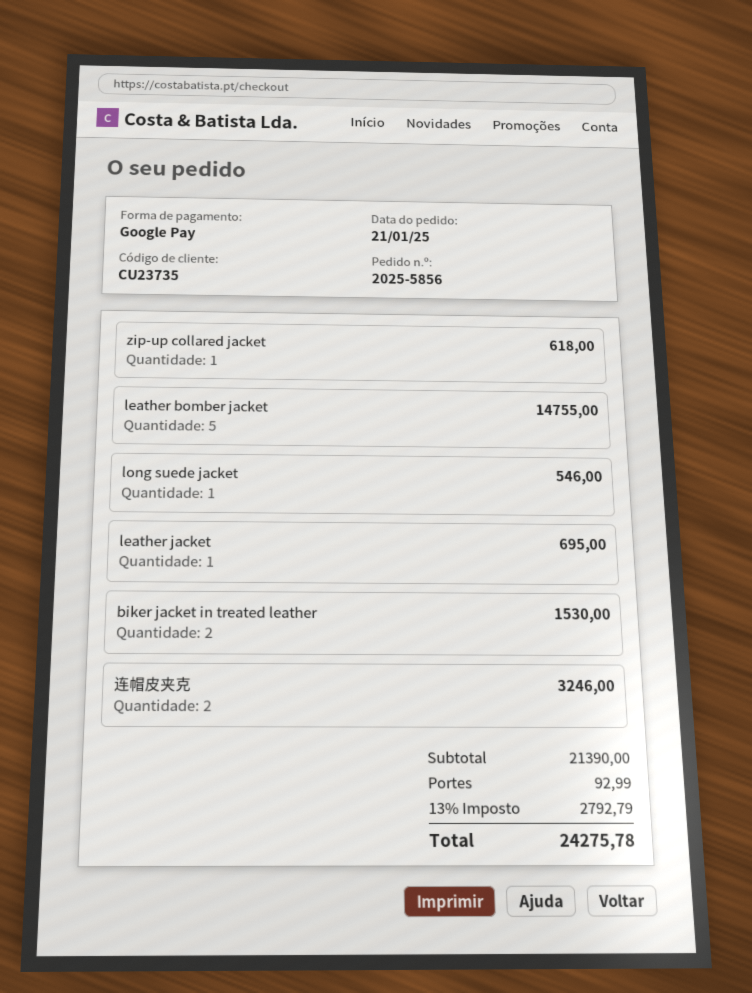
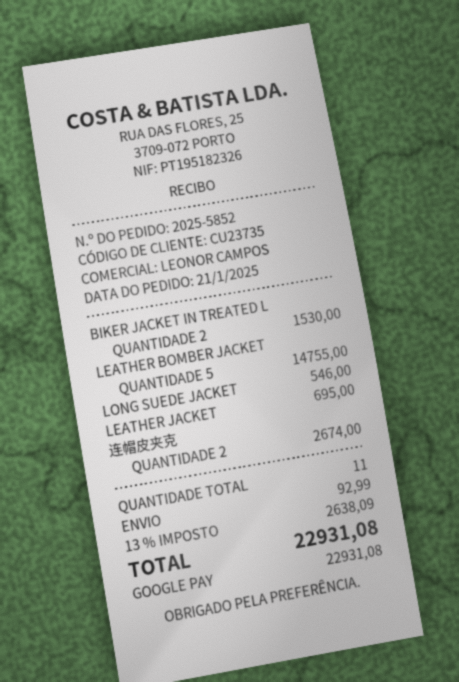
order number: 2025-5856 -> 2025-5852
zip-up collared jacket: 1 for 618.00 -> none
连帽皮夹克: 2 for 3246.00 -> 2 for 2674.00
tax: 13% = 2792.79 -> 13% = 2638.09
total: 24275.78 -> 22931.08

